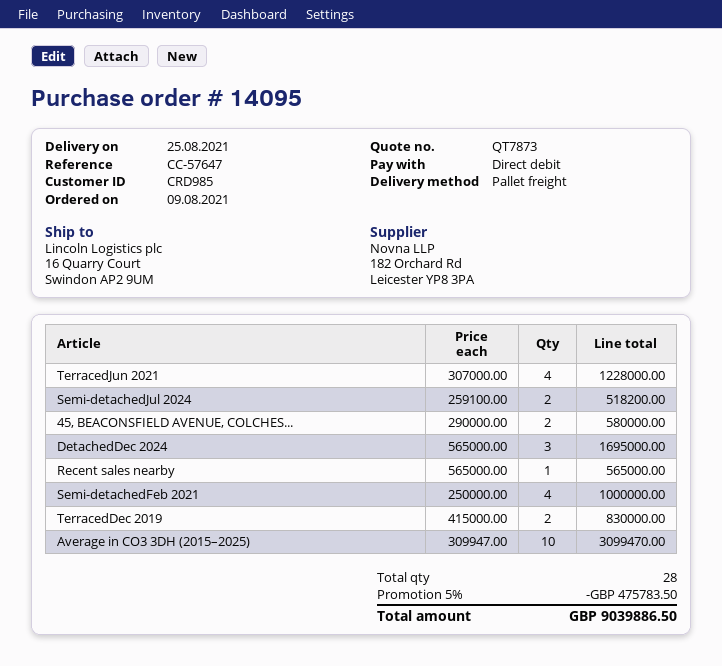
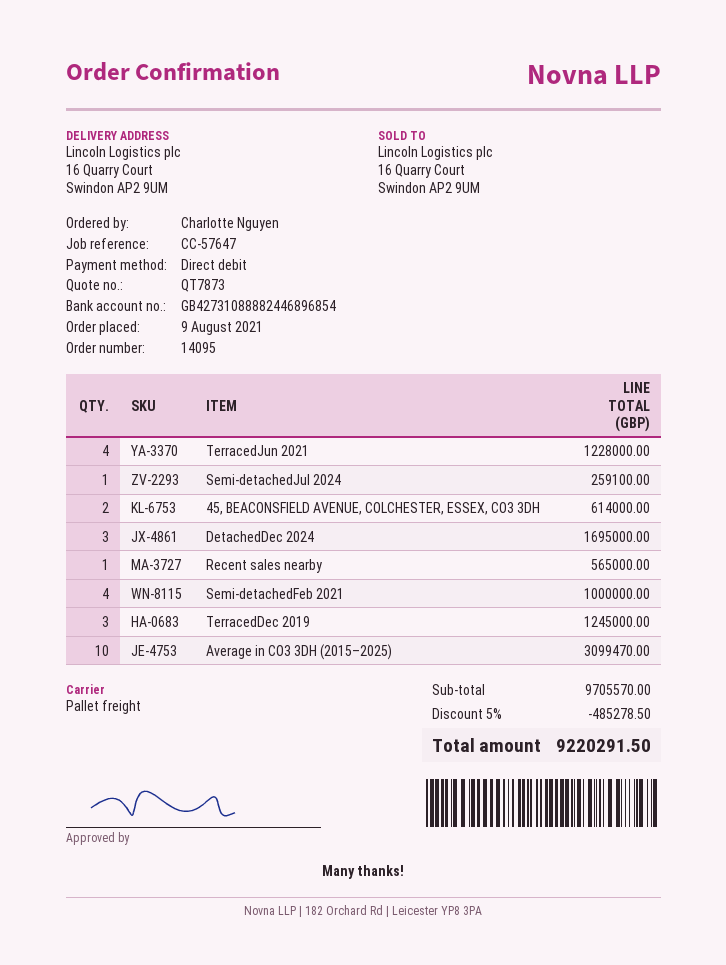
Semi-detachedJul 2024: 2 for 518200.00 -> 1 for 259100.00
45, BEACONSFIELD AVENUE, COLCHES...: 2 for 580000.00 -> 2 for 614000.00
TerracedDec 2019: 2 for 830000.00 -> 3 for 1245000.00
discount: 5% = 475783.50 -> 5% = 485278.50
total: 9039886.50 -> 9220291.50

